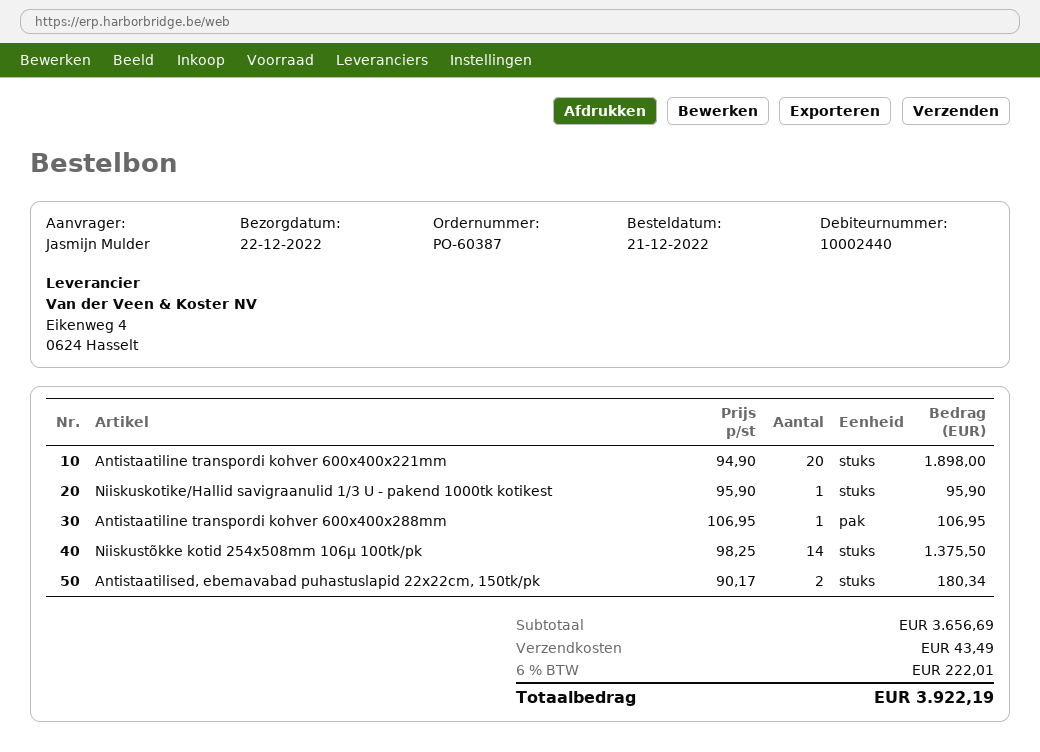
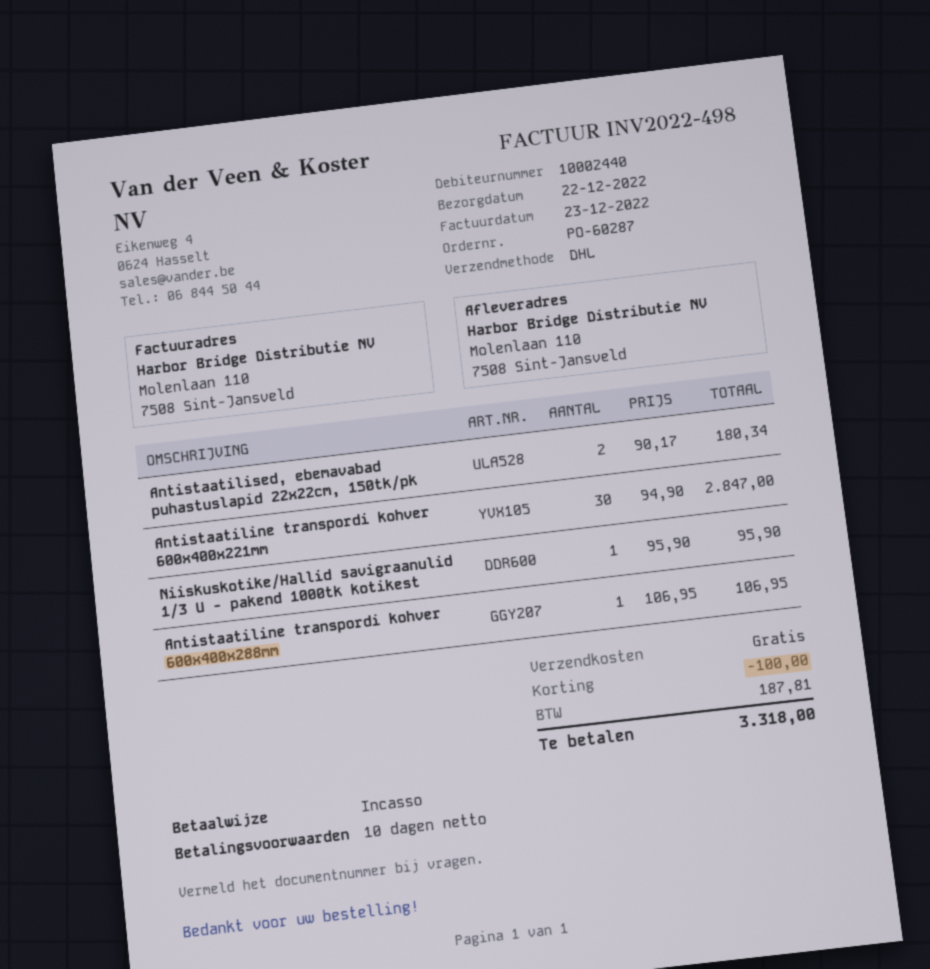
order number: PO-60387 -> PO-60287
Antistaatiline transpordi kohver 600x400x221mm: 20 x 94.90 = 1898.00 -> 30 x 94.90 = 2847.00
Niiskustõkke kotid 254x508mm 106µ 100tk/pk: 14 x 98.25 = 1375.50 -> none
discount: none -> 100.00
shipping: 43.49 -> 0.00
tax: 222.01 -> 187.81
total: 3922.19 -> 3318.00

